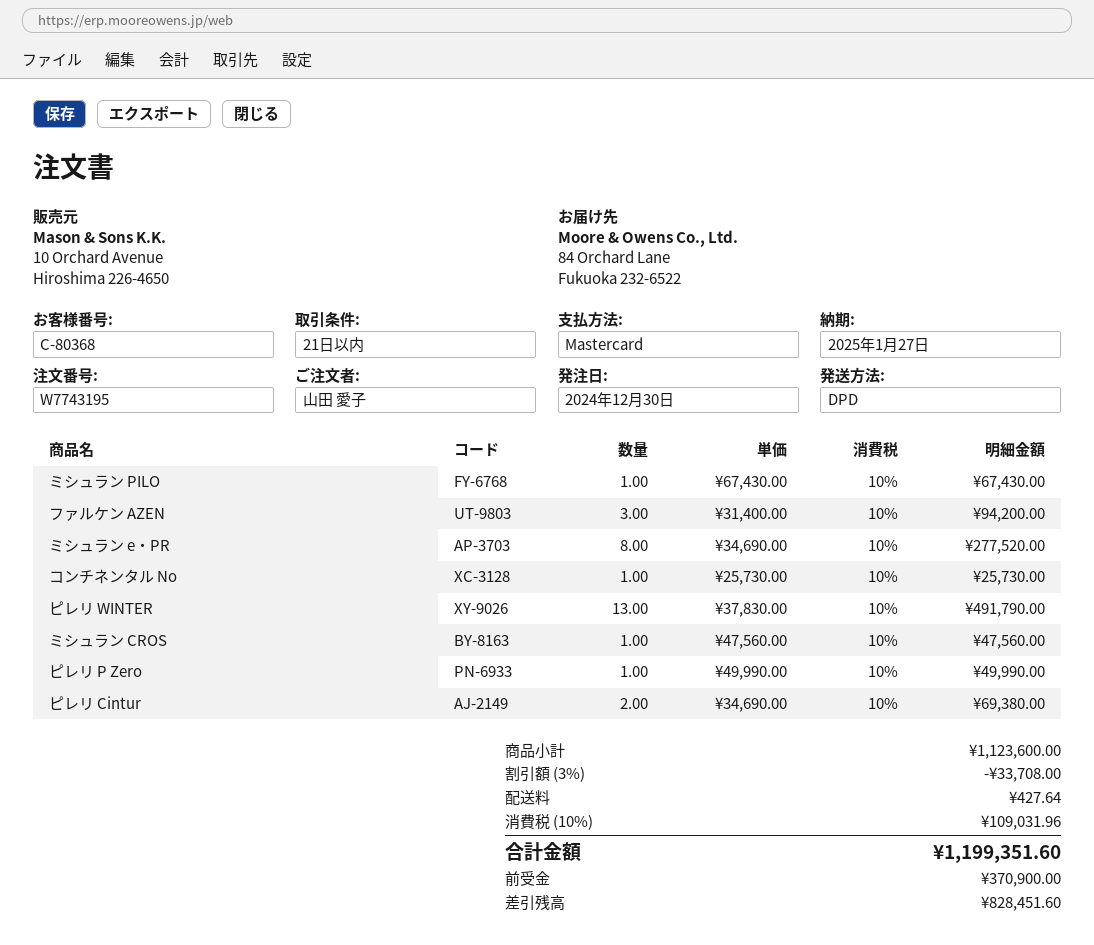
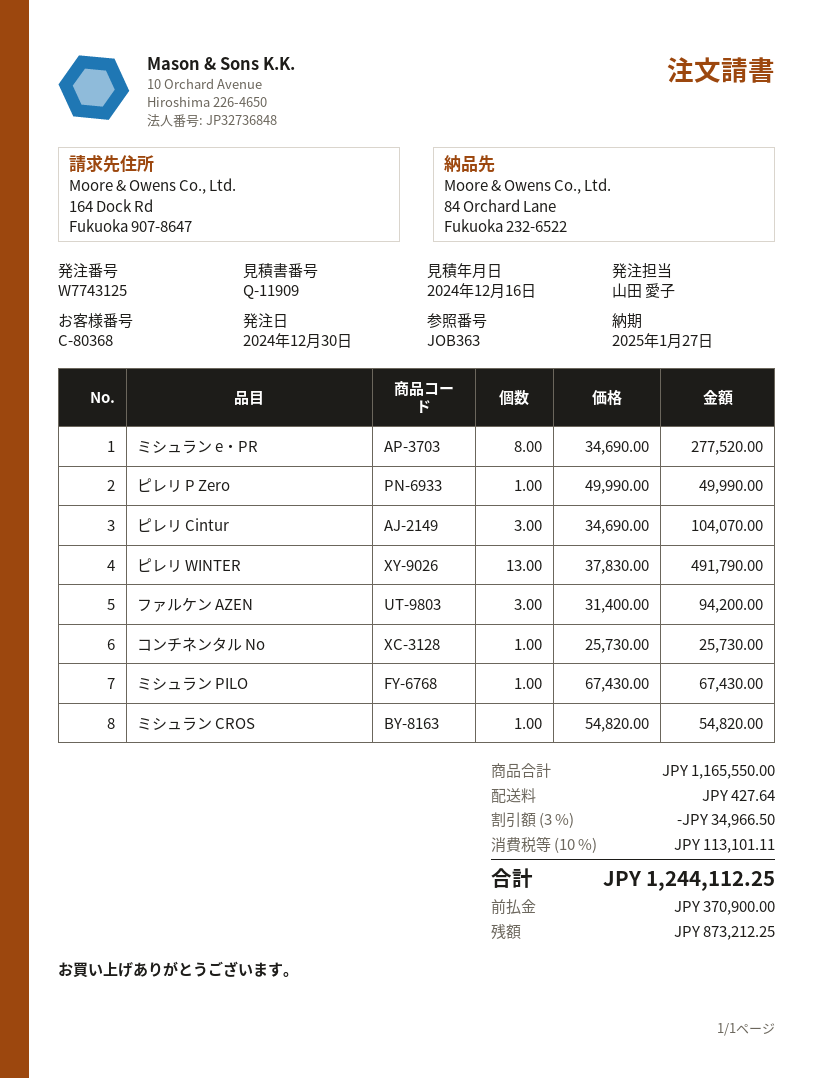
order number: W7743195 -> W7743125
ミシュラン CROS: 1 x 47560.00 = 47560.00 -> 1 x 54820.00 = 54820.00
ピレリ Cintur: 2 x 34690.00 = 69380.00 -> 3 x 34690.00 = 104070.00
subtotal: 1123600.00 -> 1165550.00
discount: 3% = 33708.00 -> 3% = 34966.50
tax: 10% = 109031.96 -> 10% = 113101.11
total: 1199351.60 -> 1244112.25
balance: 828451.60 -> 873212.25

